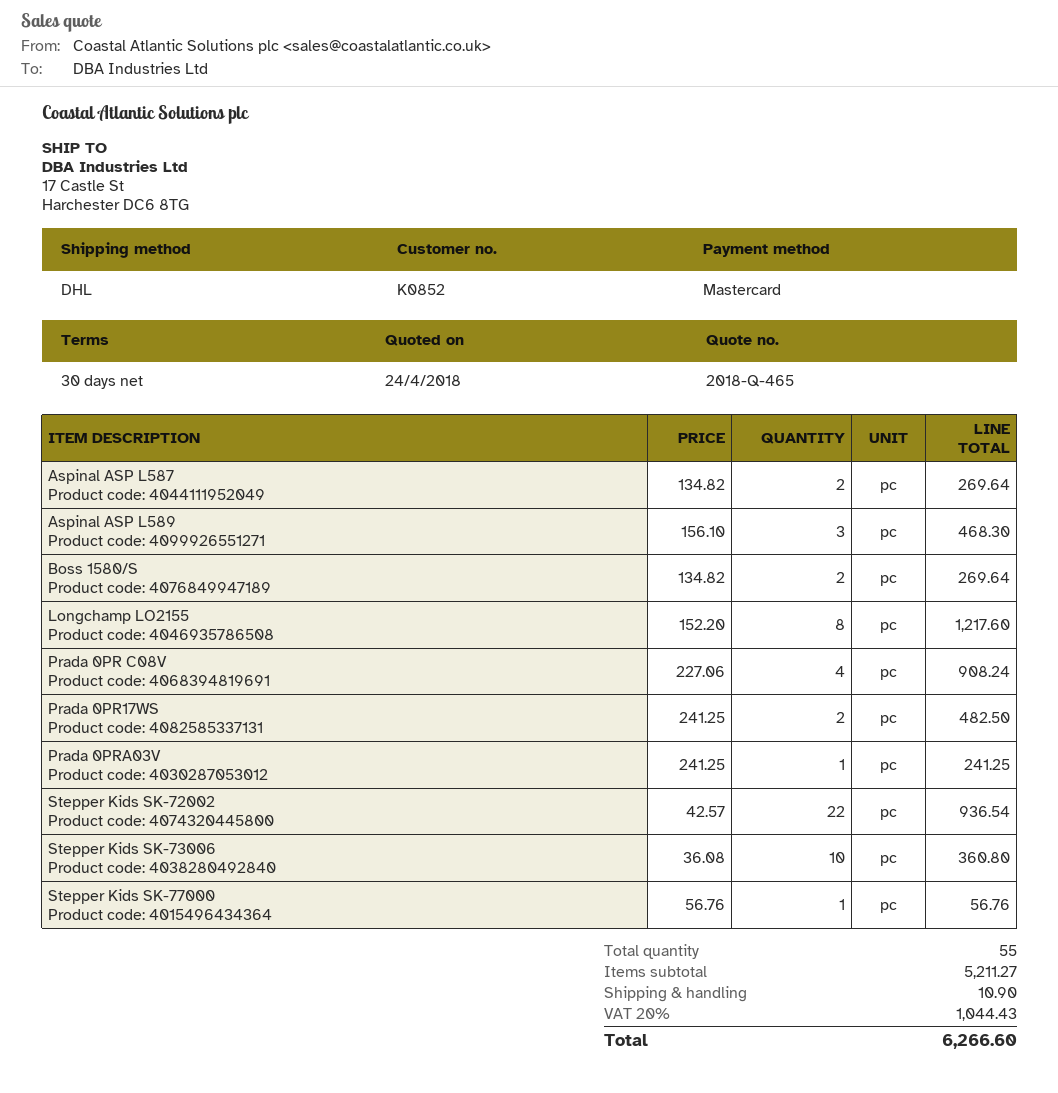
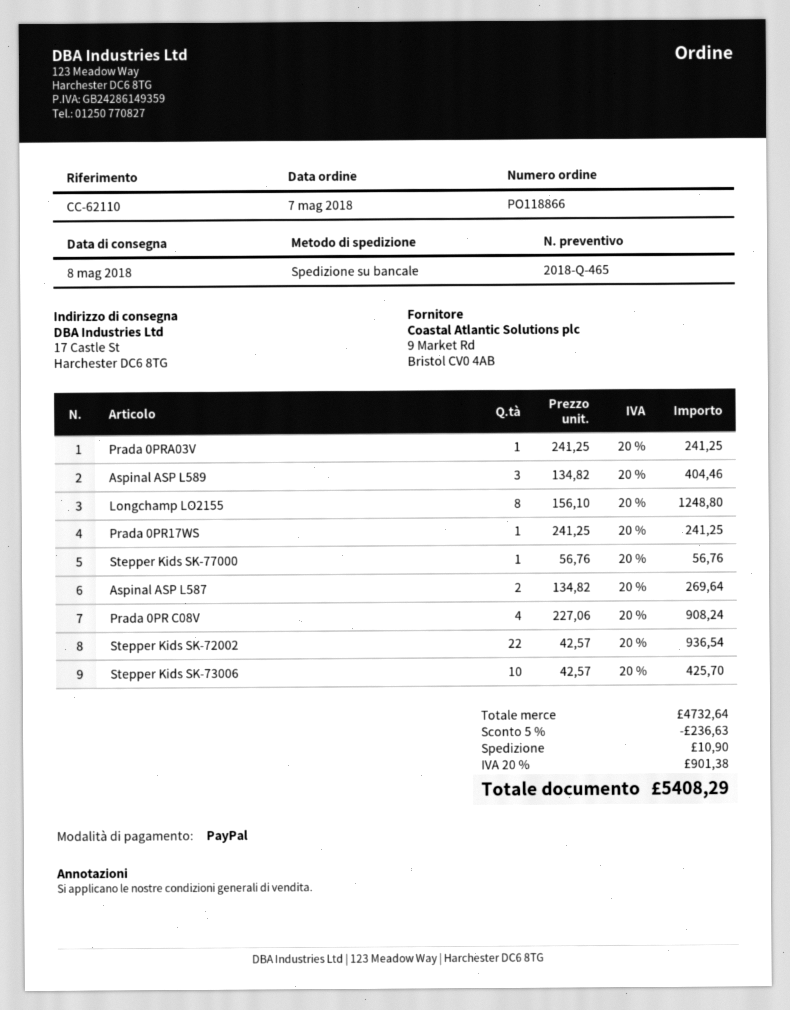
payment method: Mastercard -> PayPal
shipping method: DHL -> pallet freight
Aspinal ASP L589: 3 x 156.10 = 468.30 -> 3 x 134.82 = 404.46
Boss 1580/S: 2 x 134.82 = 269.64 -> none
Longchamp LO2155: 8 x 152.20 = 1217.60 -> 8 x 156.10 = 1248.80
Prada 0PR17WS: 2 x 241.25 = 482.50 -> 1 x 241.25 = 241.25
Stepper Kids SK-73006: 10 x 36.08 = 360.80 -> 10 x 42.57 = 425.70
subtotal: 5211.27 -> 4732.64
discount: none -> 5% = 236.63
tax: 20% = 1044.43 -> 20% = 901.38
total: 6266.60 -> 5408.29

